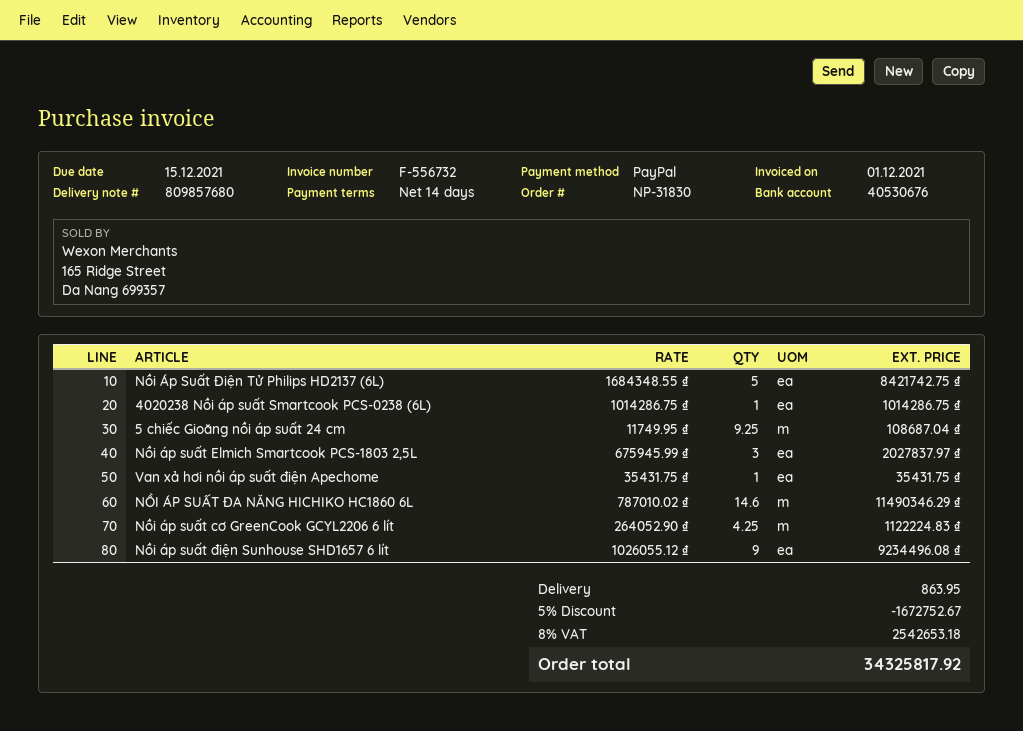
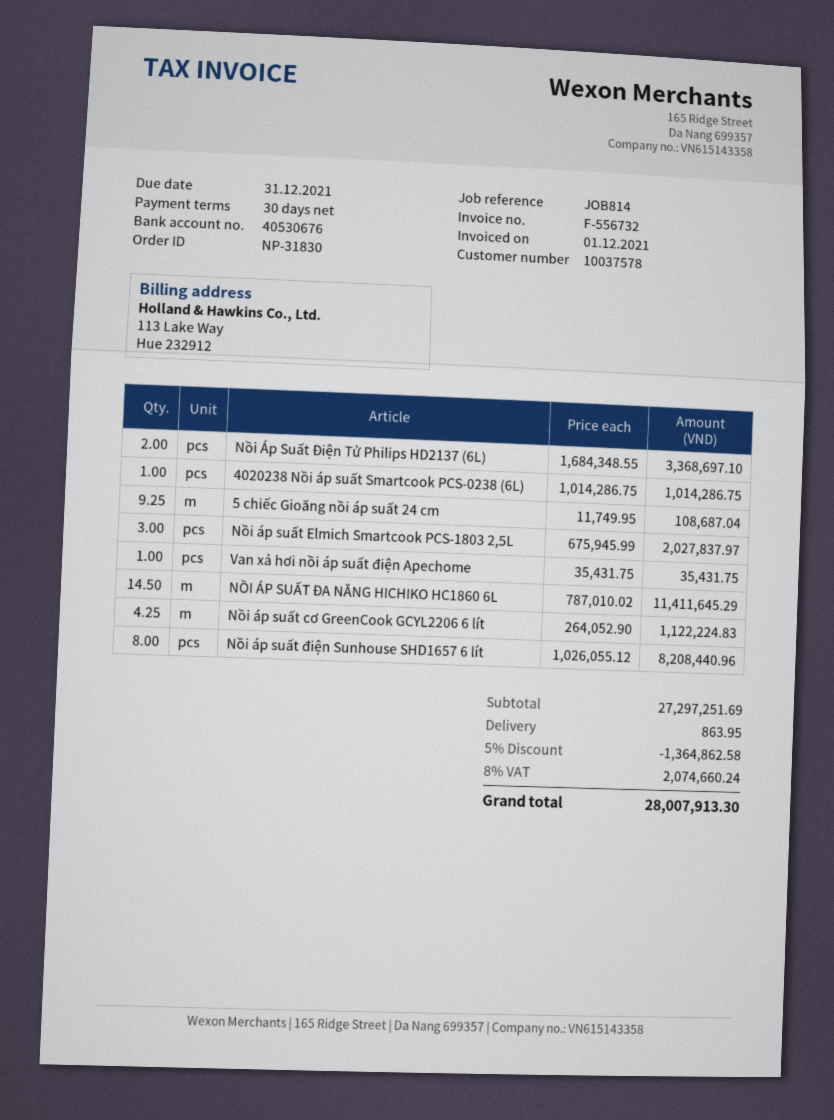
payment terms: 14 days -> 30 days
due date: 2021-12-15 -> 2021-12-31
Nồi Áp Suất Điện Tử Philips HD2137 (6L): 5 x 1684348.55 = 8421742.75 -> 2 x 1684348.55 = 3368697.10
NỒI ÁP SUẤT ĐA NĂNG HICHIKO HC1860 6L: 14.6 x 787010.02 = 11490346.29 -> 14.5 x 787010.02 = 11411645.29
Nồi áp suất điện Sunhouse SHD1657 6 lít: 9 x 1026055.12 = 9234496.08 -> 8 x 1026055.12 = 8208440.96
discount: 5% = 1672752.67 -> 5% = 1364862.58
tax: 8% = 2542653.18 -> 8% = 2074660.24
total: 34325817.92 -> 28007913.30

